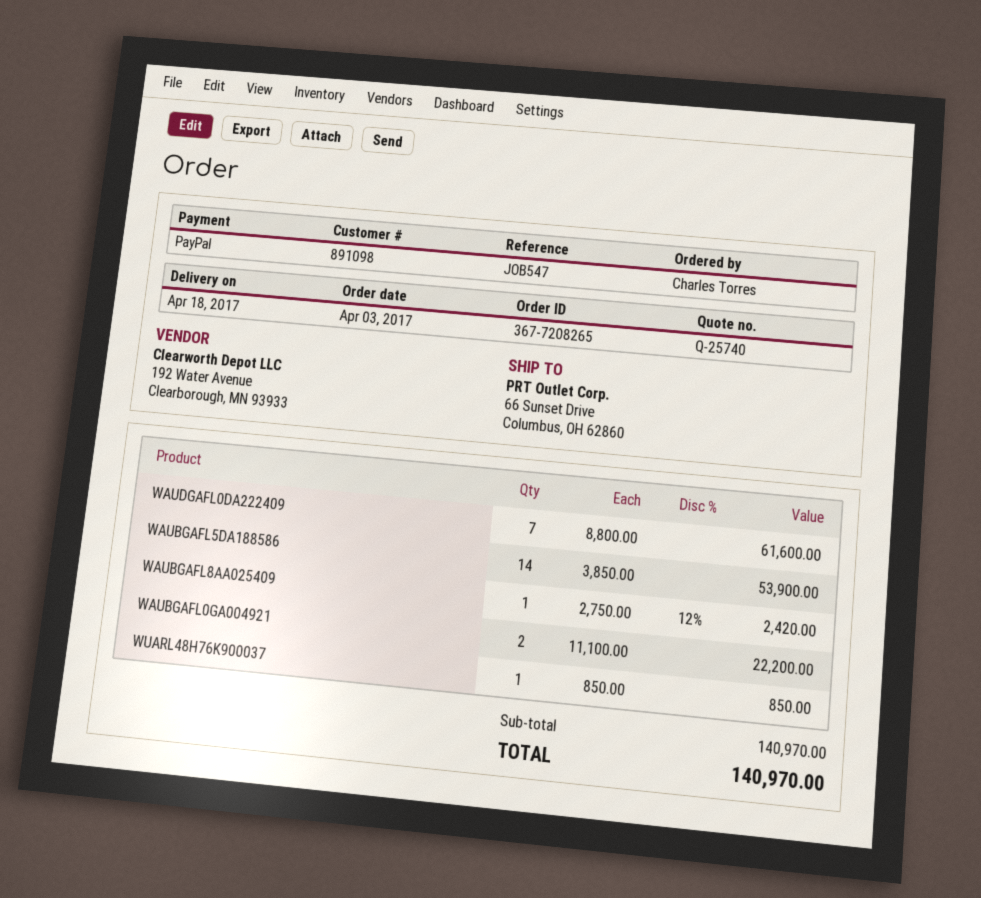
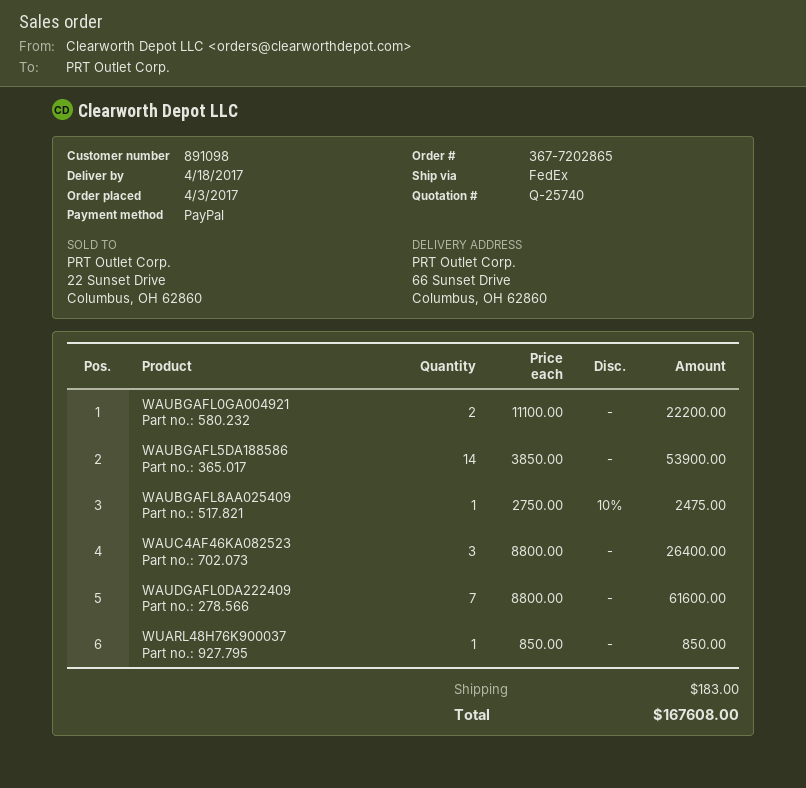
order number: 367-7208265 -> 367-7202865
WAUBGAFL8AA025409: 1 x 2750.00 - 12% = 2420.00 -> 1 x 2750.00 - 10% = 2475.00
WAUC4AF46KA082523: none -> 3 x 8800.00 = 26400.00
shipping: none -> 183.00
total: 140970.00 -> 167608.00

